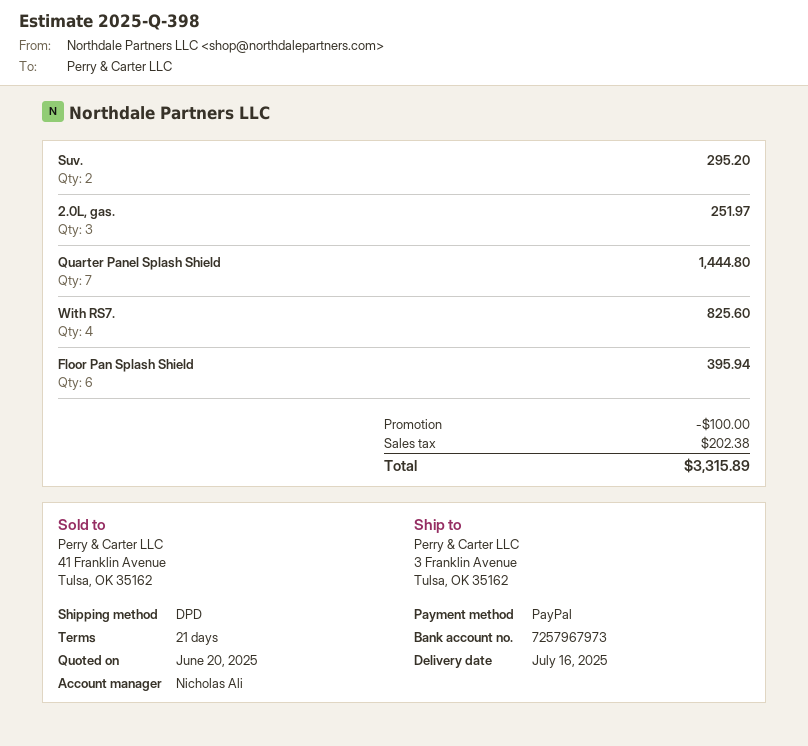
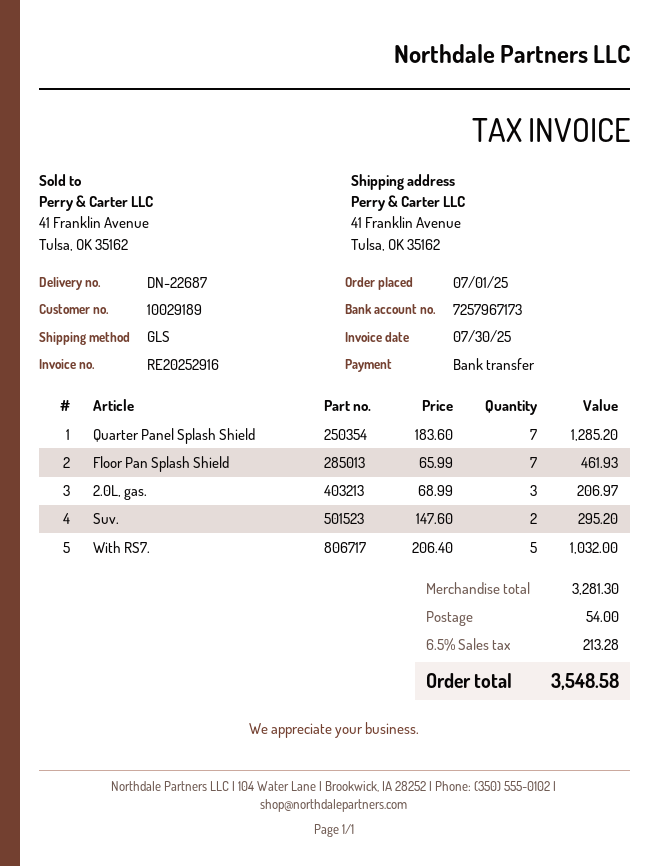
payment method: PayPal -> bank transfer
bank account: 7257967973 -> 7257967173
shipping method: DPD -> GLS
ship to: 3 Franklin Avenue, Tulsa, OK 35162 -> 41 Franklin Avenue, Tulsa, OK 35162
2.0L, gas.: 3 for 251.97 -> 3 for 206.97
Quarter Panel Splash Shield: 7 for 1444.80 -> 7 for 1285.20
With RS7.: 4 for 825.60 -> 5 for 1032.00
Floor Pan Splash Shield: 6 for 395.94 -> 7 for 461.93
discount: 100.00 -> none
shipping: none -> 54.00
tax: 202.38 -> 213.28
total: 3315.89 -> 3548.58

